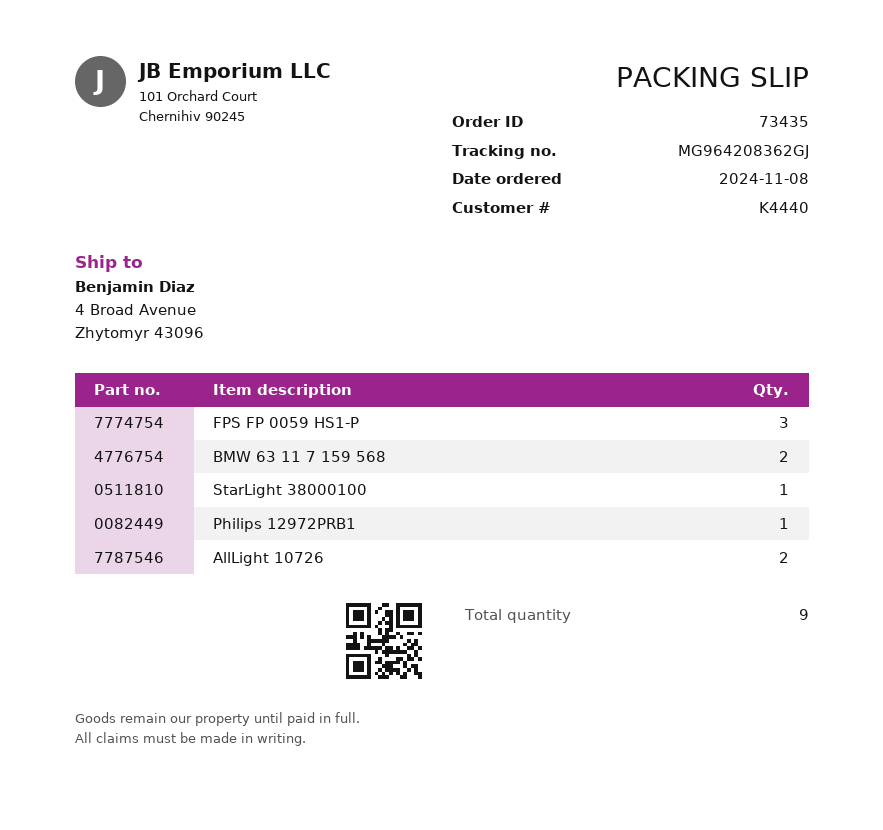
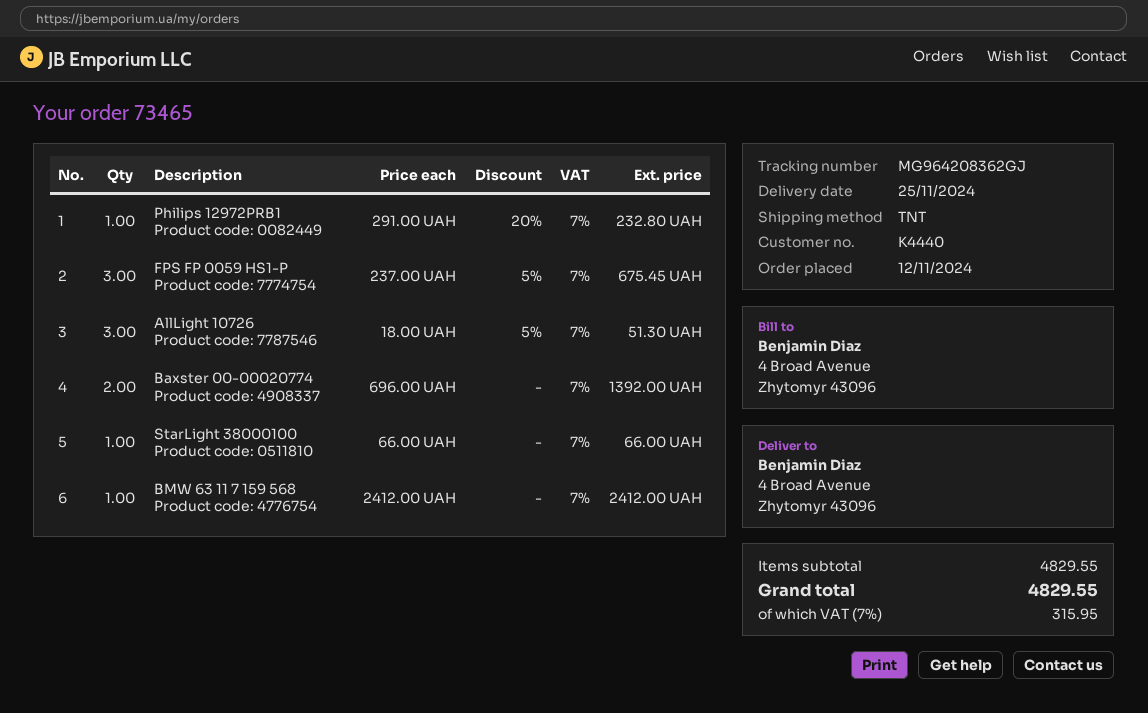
order number: 73435 -> 73465
order date: 2024-11-08 -> 2024-11-12
BMW 63 11 7 159 568: 2 -> 1
AllLight 10726: 2 -> 3
Baxster 00-00020774: none -> 2

